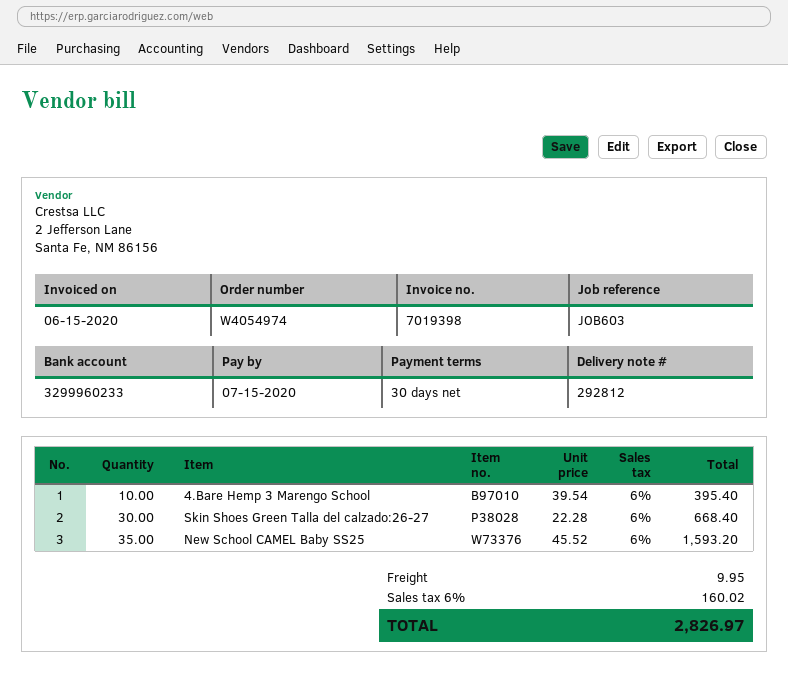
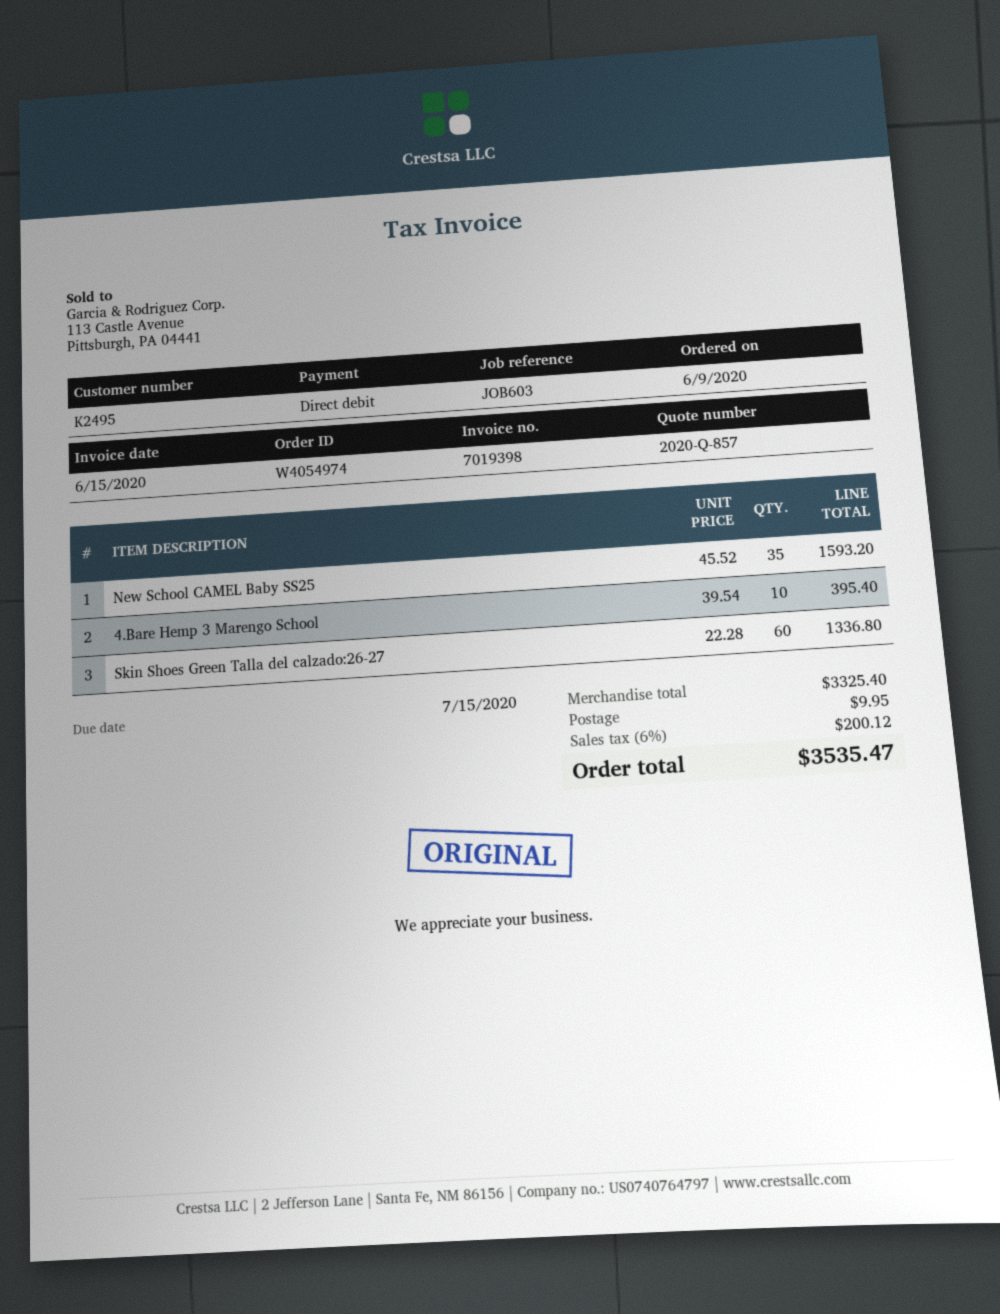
Skin Shoes Green Talla del calzado:26-27: 30 x 22.28 = 668.40 -> 60 x 22.28 = 1336.80
tax: 6% = 160.02 -> 6% = 200.12
total: 2826.97 -> 3535.47

